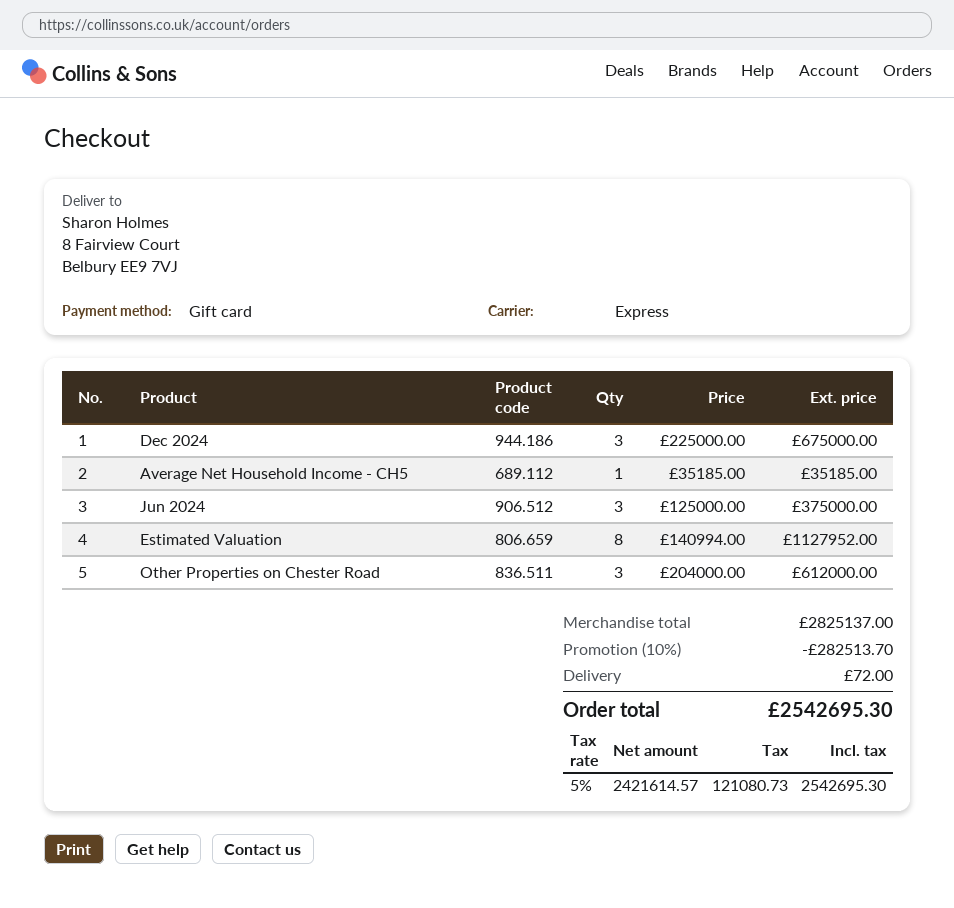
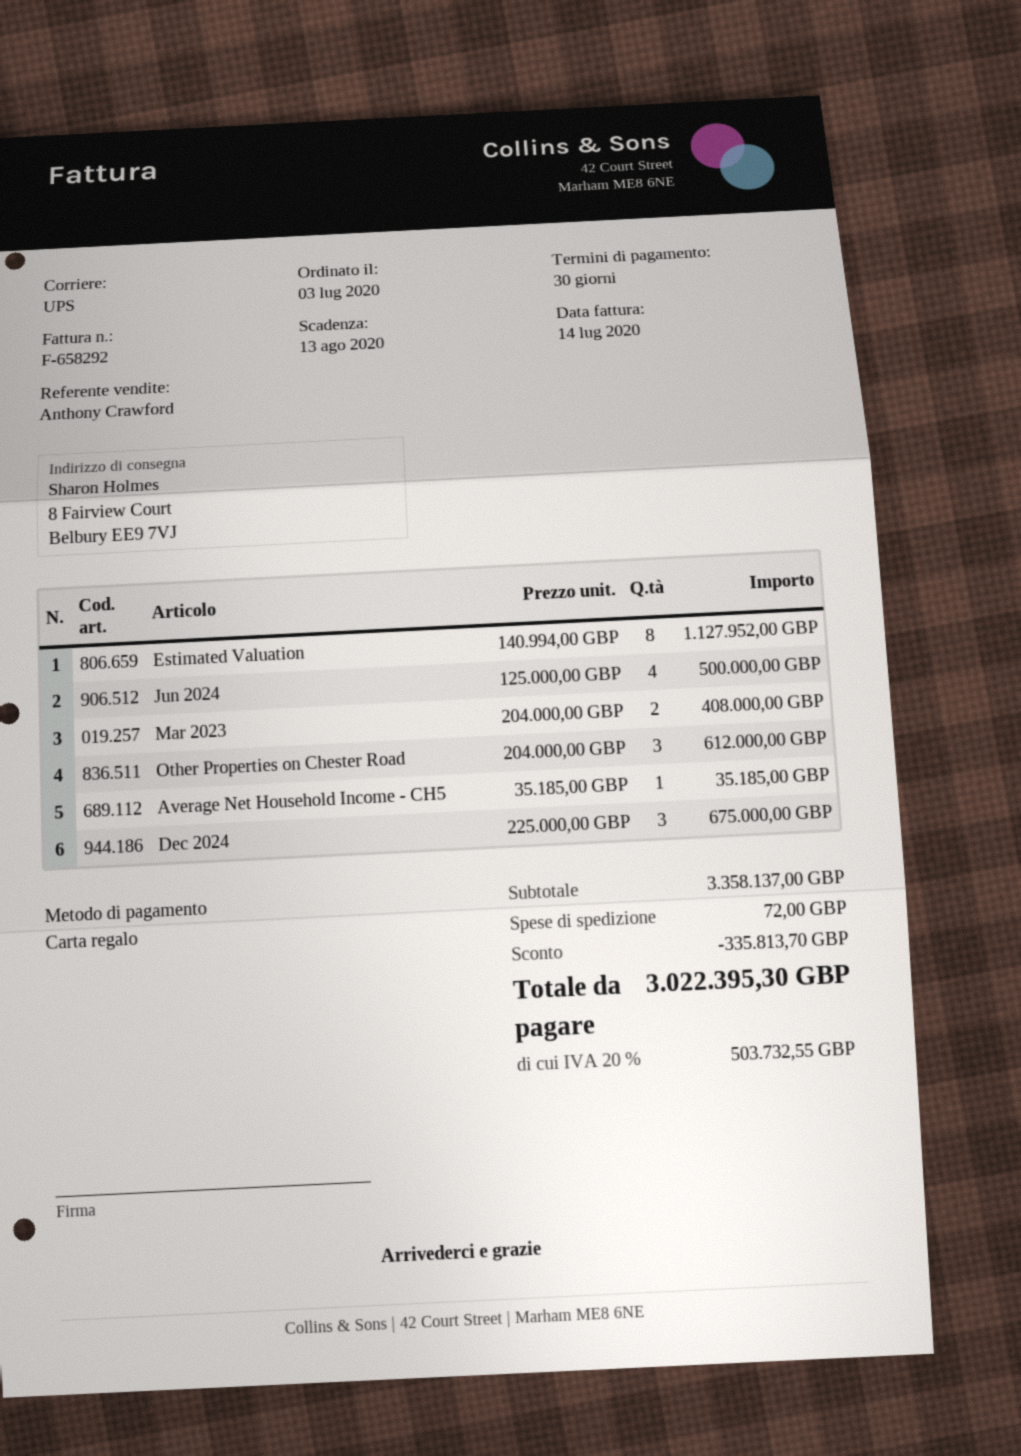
shipping method: express -> UPS
Jun 2024: 3 x 125000.00 = 375000.00 -> 4 x 125000.00 = 500000.00
Mar 2023: none -> 2 x 204000.00 = 408000.00
subtotal: 2825137.00 -> 3358137.00
discount: 282513.70 -> 335813.70
tax: 5% = 121080.73 -> 20% = 503732.55
total: 2542695.30 -> 3022395.30

